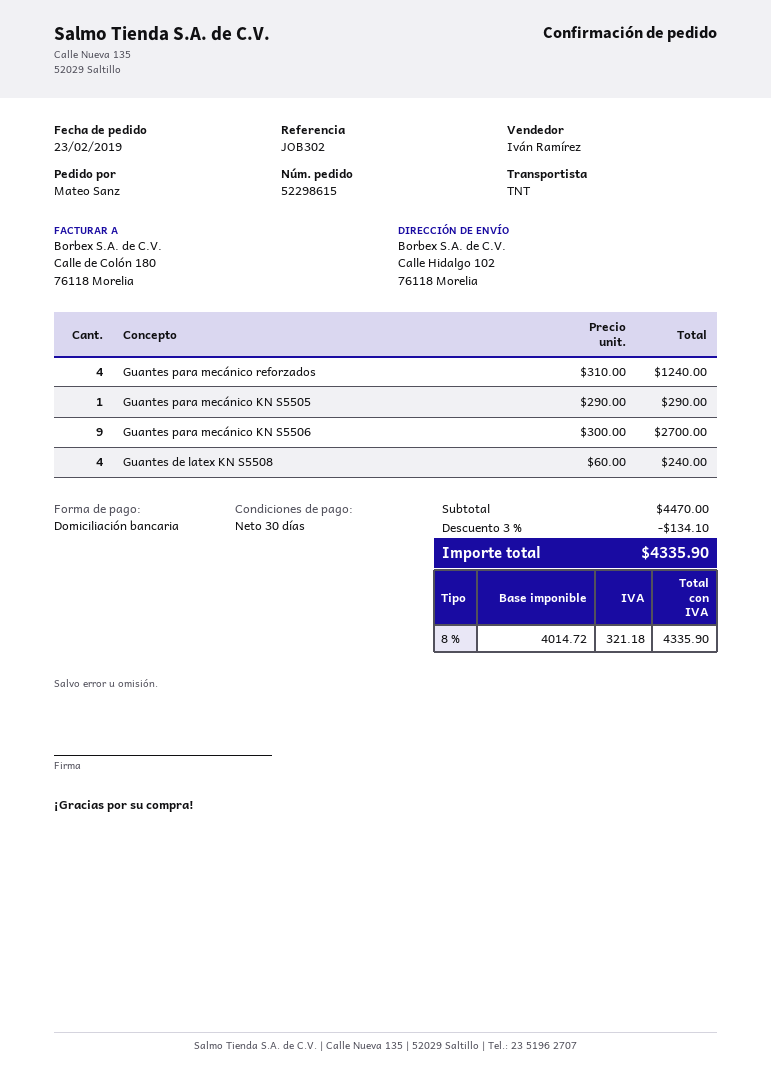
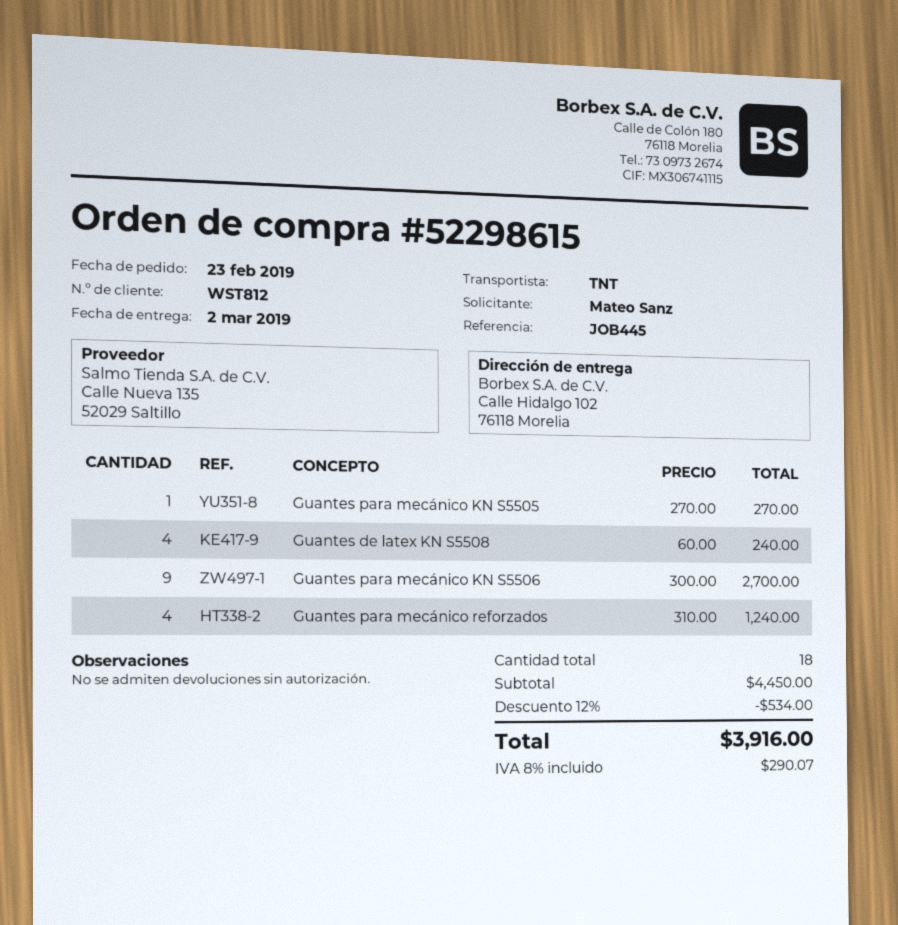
reference: JOB302 -> JOB445
Guantes para mecánico KN S5505: 1 x 290.00 = 290.00 -> 1 x 270.00 = 270.00
subtotal: 4470.00 -> 4450.00
discount: 3% = 134.10 -> 12% = 534.00
tax: 8% = 321.18 -> 8% = 290.07
total: 4335.90 -> 3916.00

